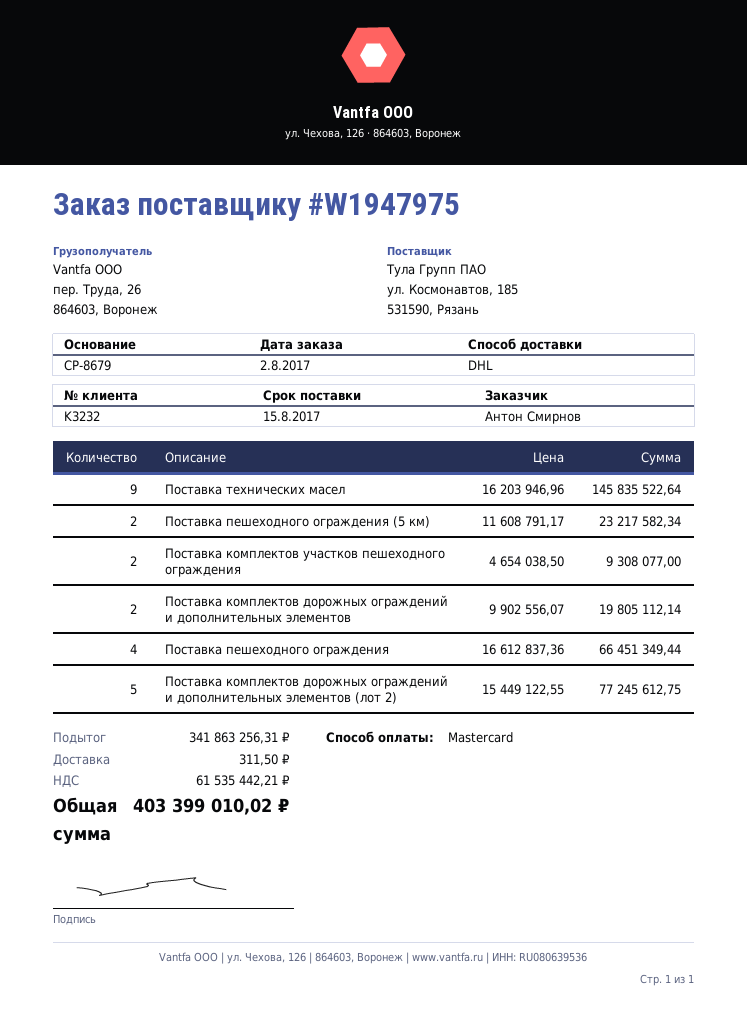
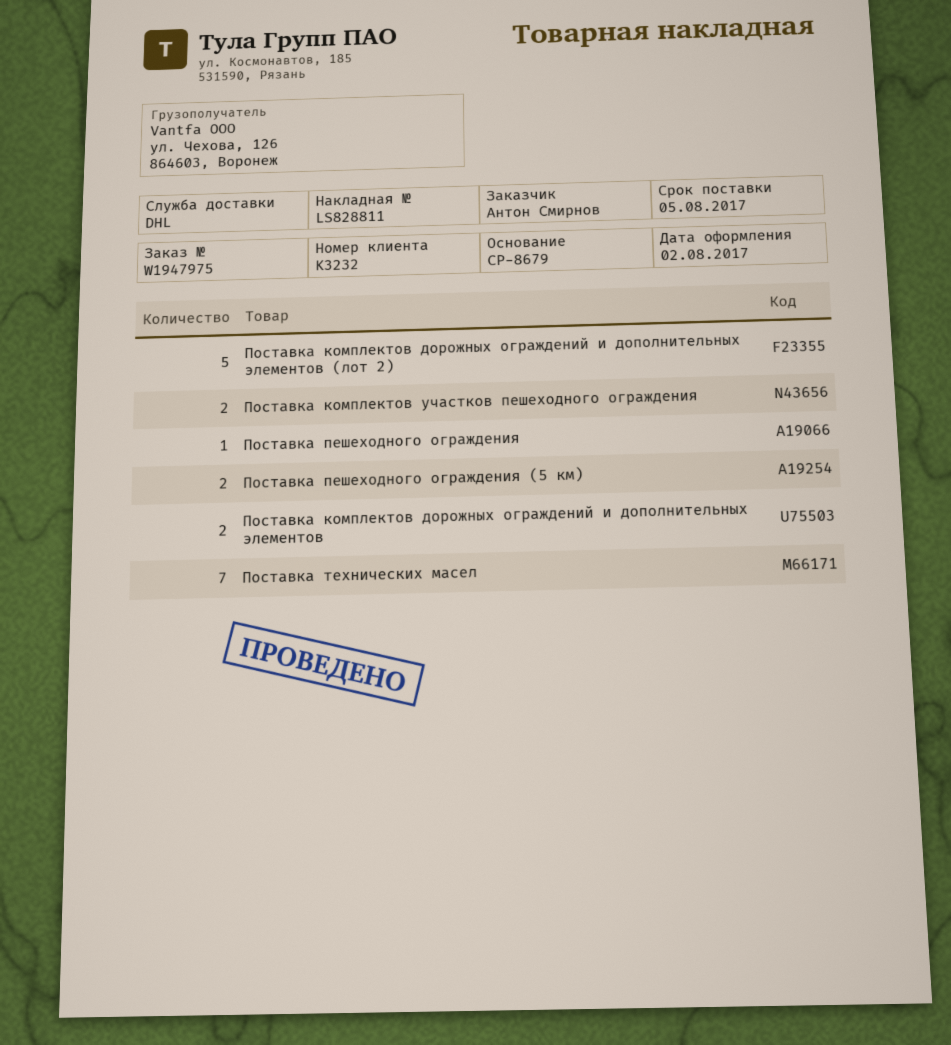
delivery date: 2017-08-15 -> 2017-08-05
ship to: пер. Труда, 26, 864603, Воронеж -> ул. Чехова, 126, 864603, Воронеж
Поставка технических масел: 9 -> 7
Поставка пешеходного ограждения: 4 -> 1

